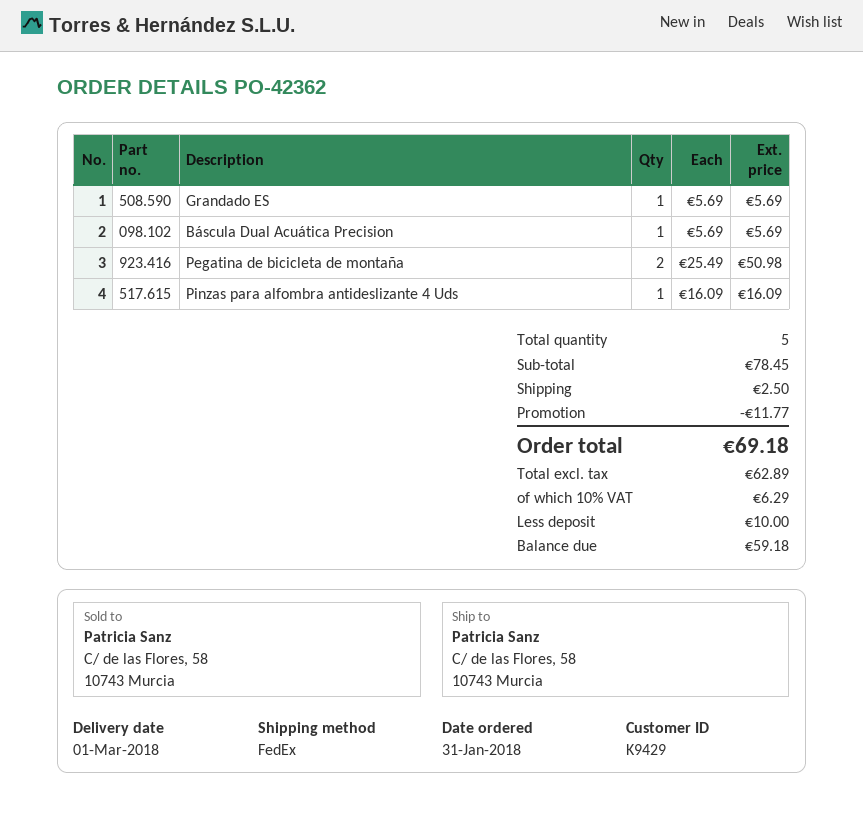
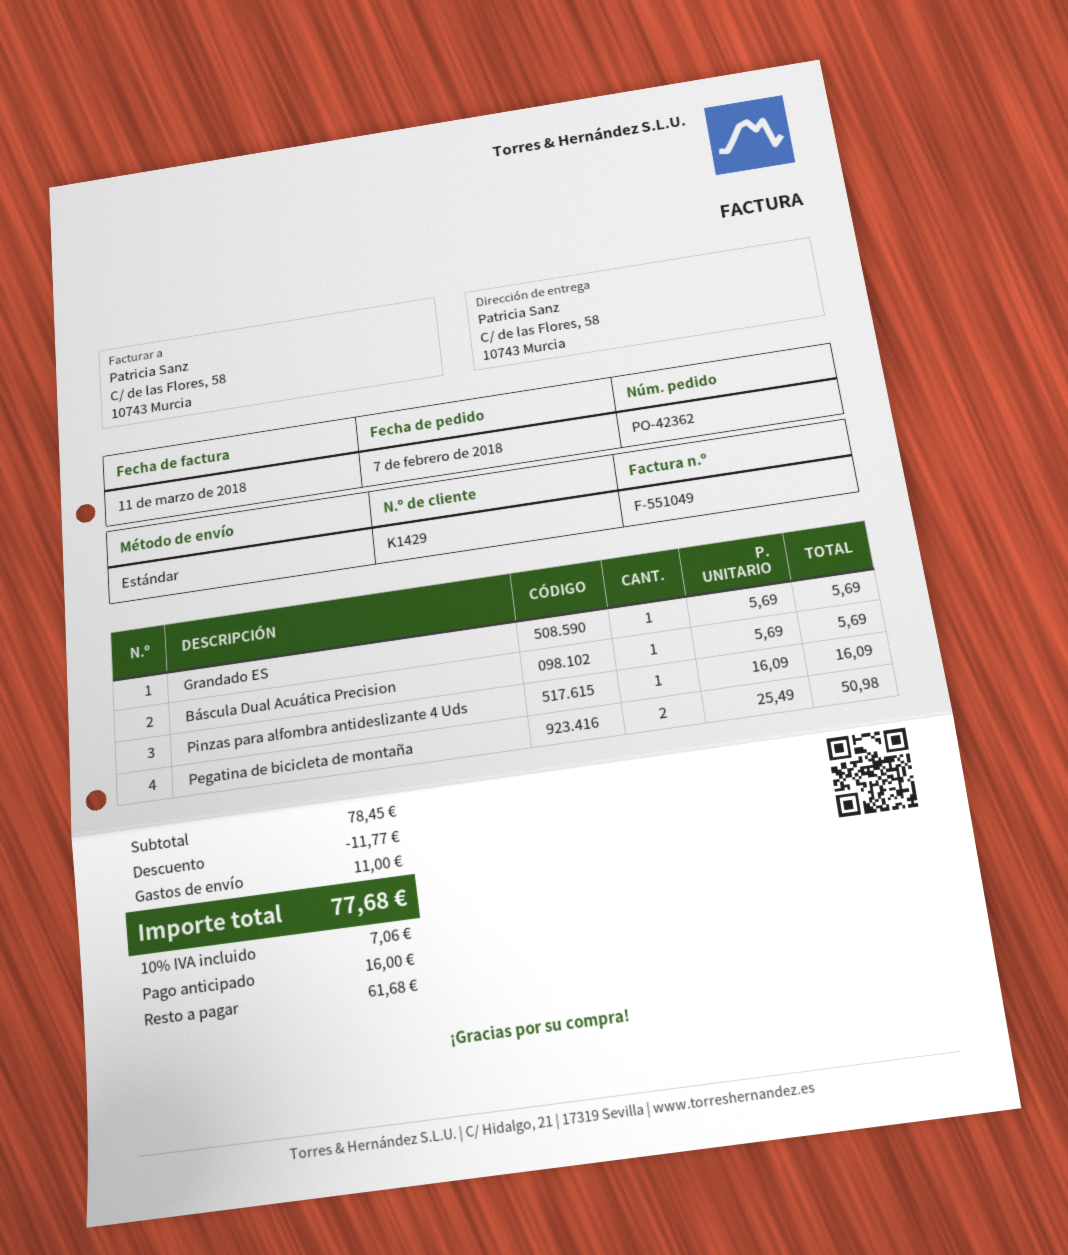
order date: 2018-01-31 -> 2018-02-07
customer number: K9429 -> K1429
shipping method: FedEx -> standard
shipping: 2.50 -> 11.00
tax: 10% = 6.29 -> 10% = 7.06
total: 69.18 -> 77.68
deposit: 10.00 -> 16.00
balance: 59.18 -> 61.68

